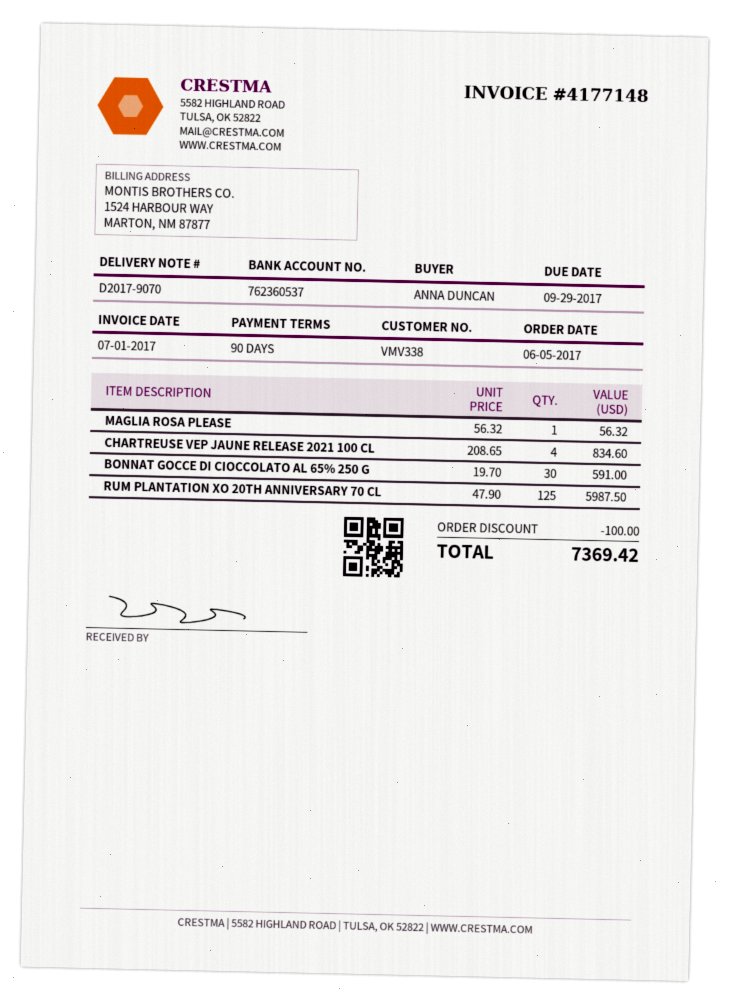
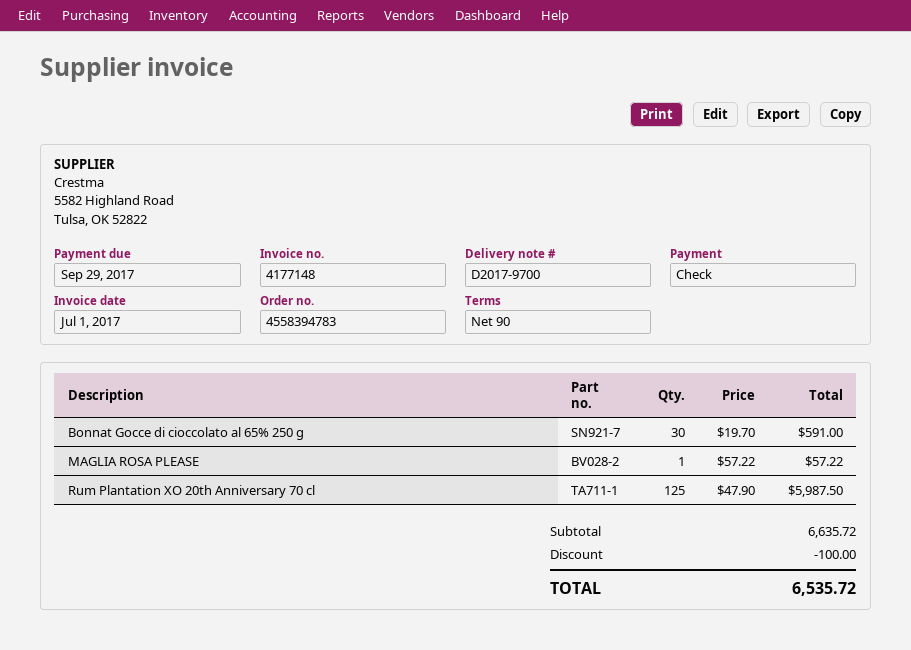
delivery note number: D2017-9070 -> D2017-9700
MAGLIA ROSA PLEASE: 1 x 56.32 = 56.32 -> 1 x 57.22 = 57.22
CHARTREUSE VEP JAUNE RELEASE 2021 100 CL: 4 x 208.65 = 834.60 -> none
total: 7369.42 -> 6535.72

